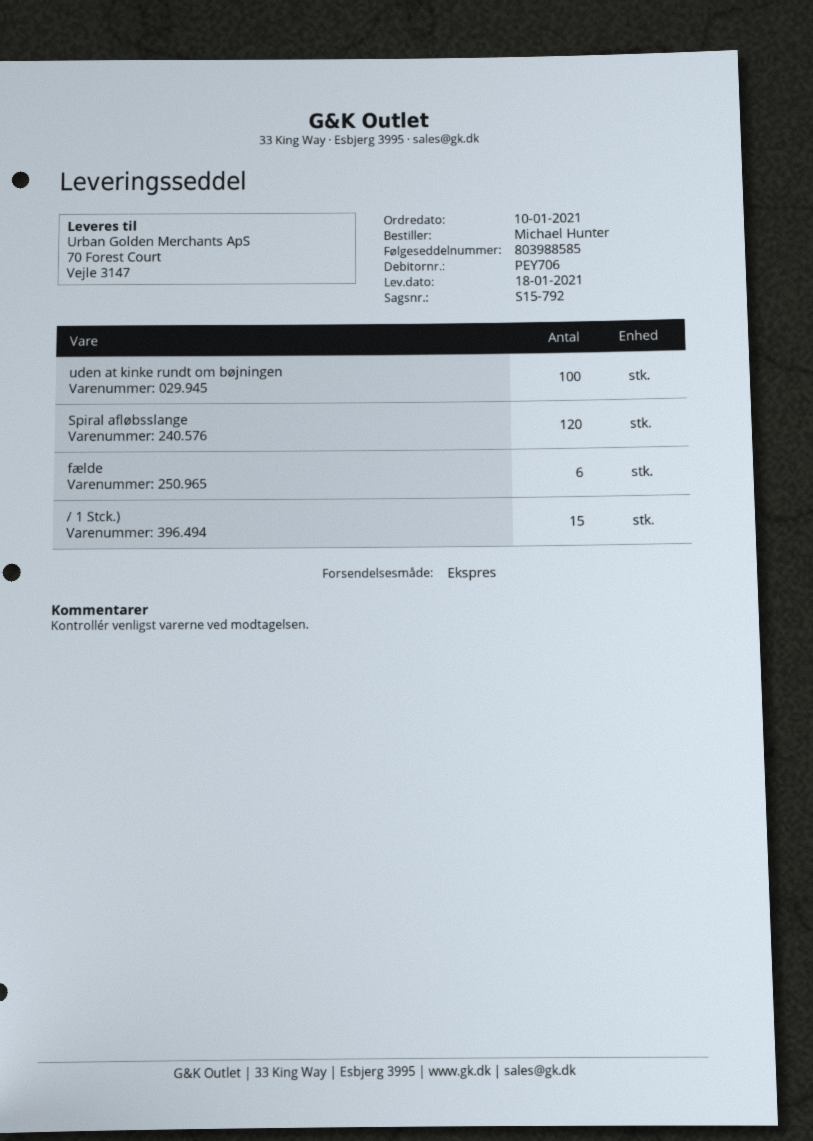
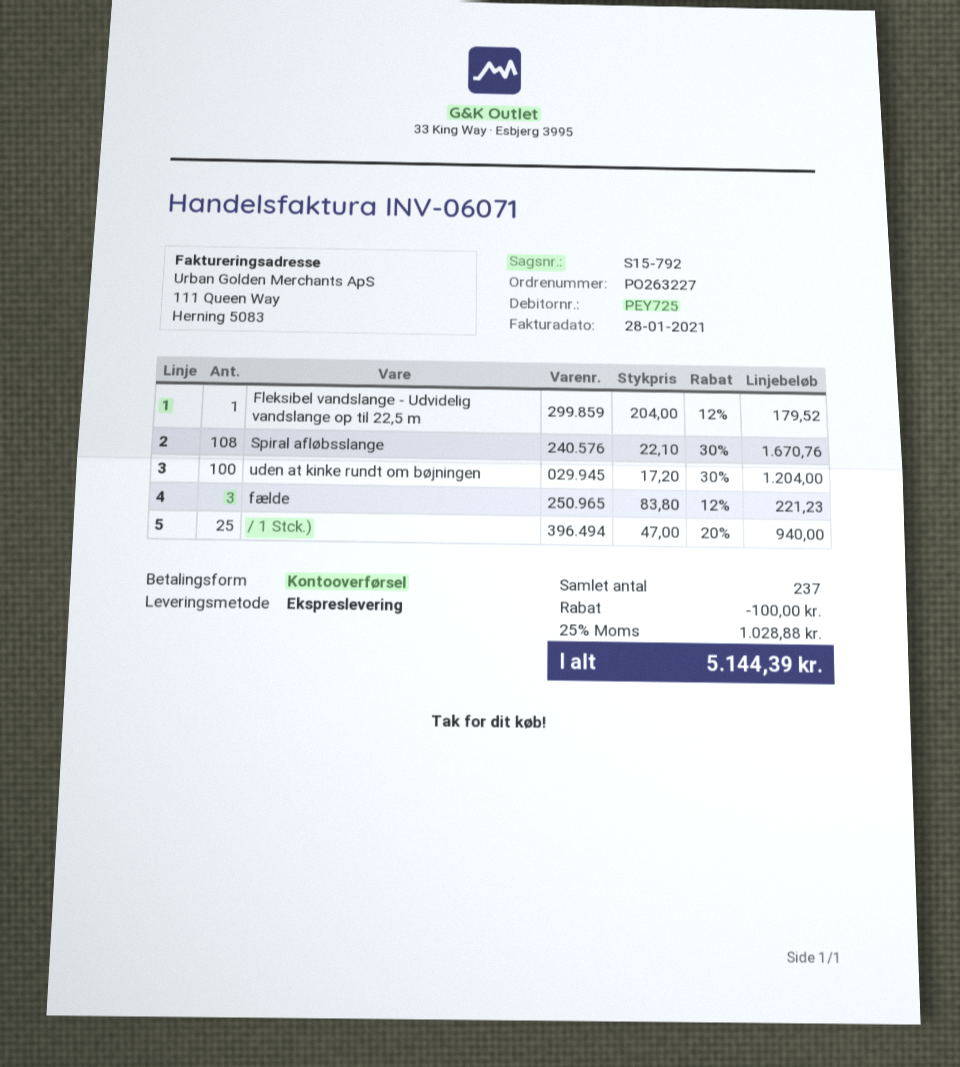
customer number: PEY706 -> PEY725
Spiral afløbsslange: 120 -> 108
fælde: 6 -> 3
/ 1 Stck.): 15 -> 25
Fleksibel vandslange - Udvidelig vandslange op til 22,5 m: none -> 1

